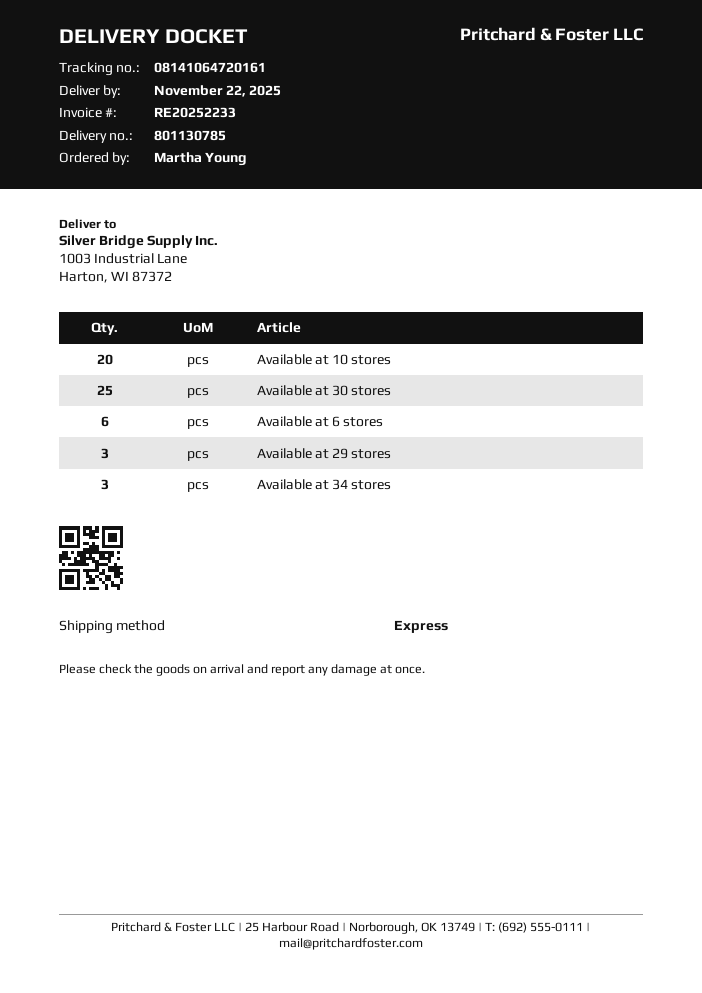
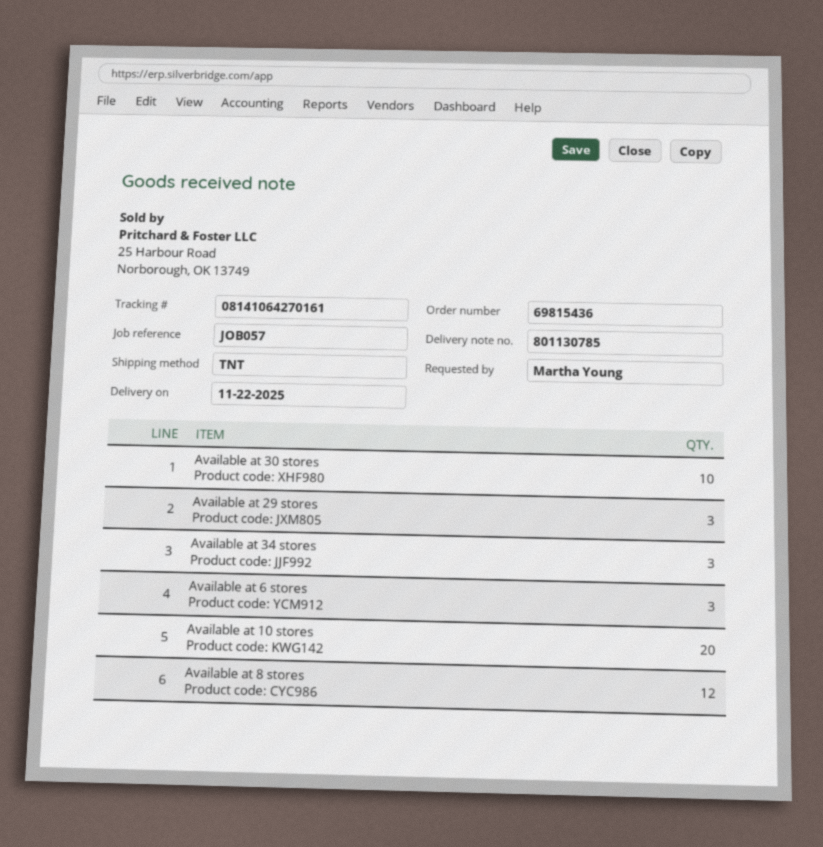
shipping method: express -> TNT
tracking number: 08141064720161 -> 08141064270161
Available at 30 stores: 25 -> 10
Available at 6 stores: 6 -> 3
Available at 8 stores: none -> 12

